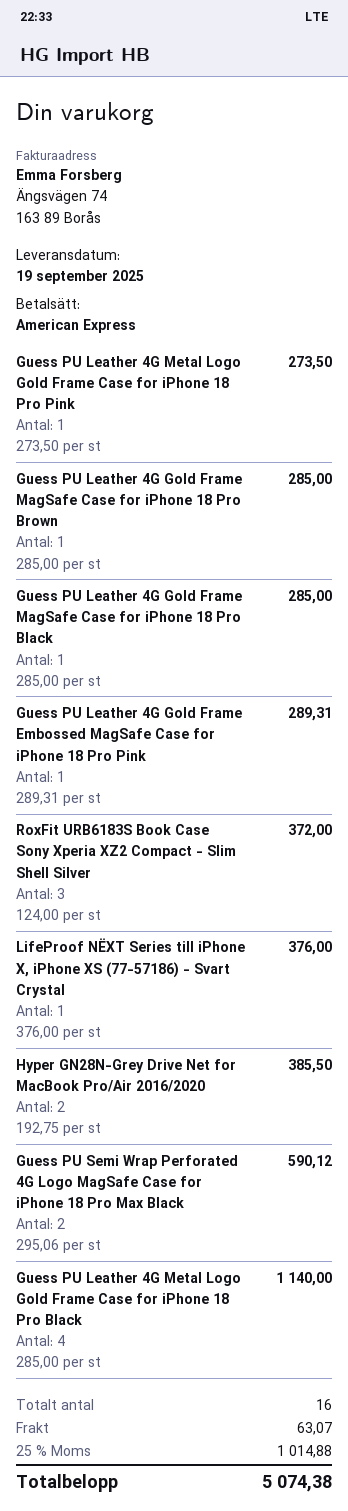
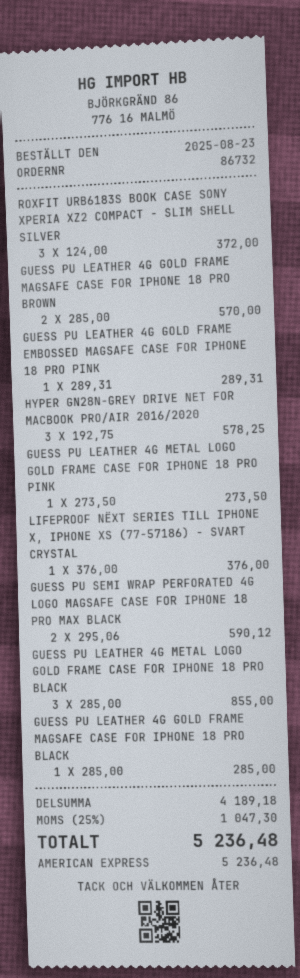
Guess PU Leather 4G Gold Frame MagSafe Case for iPhone 18 Pro Brown: 1 x 285.00 = 285.00 -> 2 x 285.00 = 570.00
Hyper GN28N-Grey Drive Net for MacBook Pro/Air 2016/2020: 2 x 192.75 = 385.50 -> 3 x 192.75 = 578.25
Guess PU Leather 4G Metal Logo Gold Frame Case for iPhone 18 Pro Black: 4 x 285.00 = 1140.00 -> 3 x 285.00 = 855.00
shipping: 63.07 -> none
tax: 25% = 1014.88 -> 25% = 1047.30
total: 5074.38 -> 5236.48

